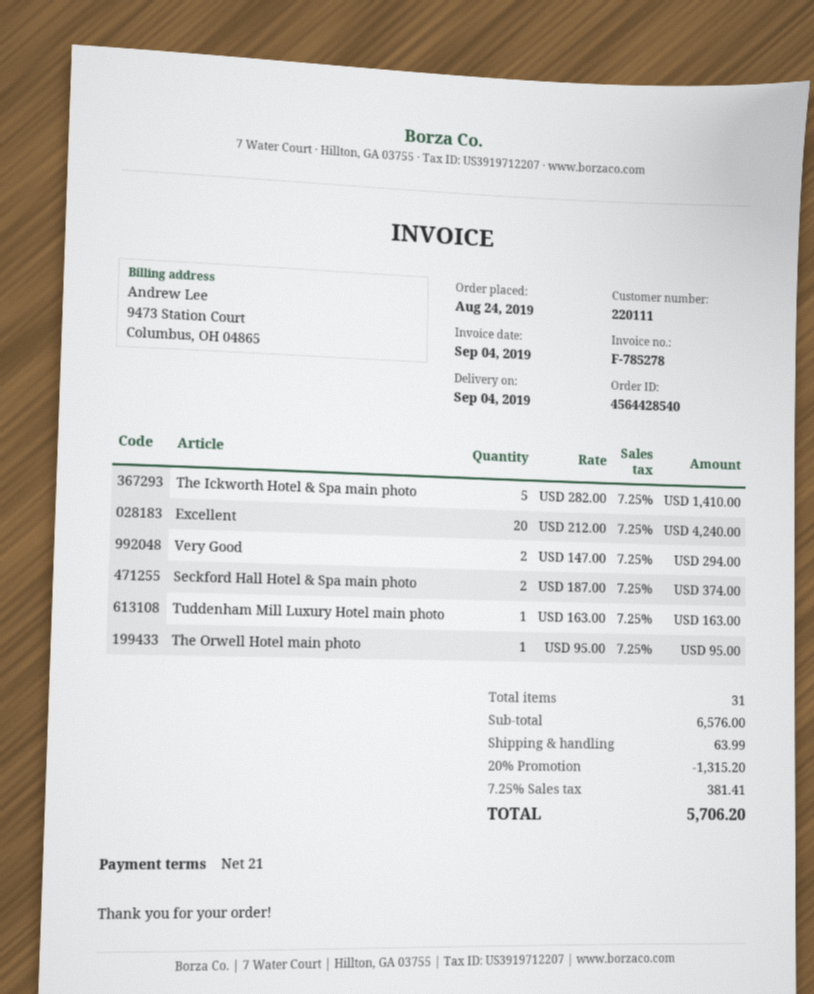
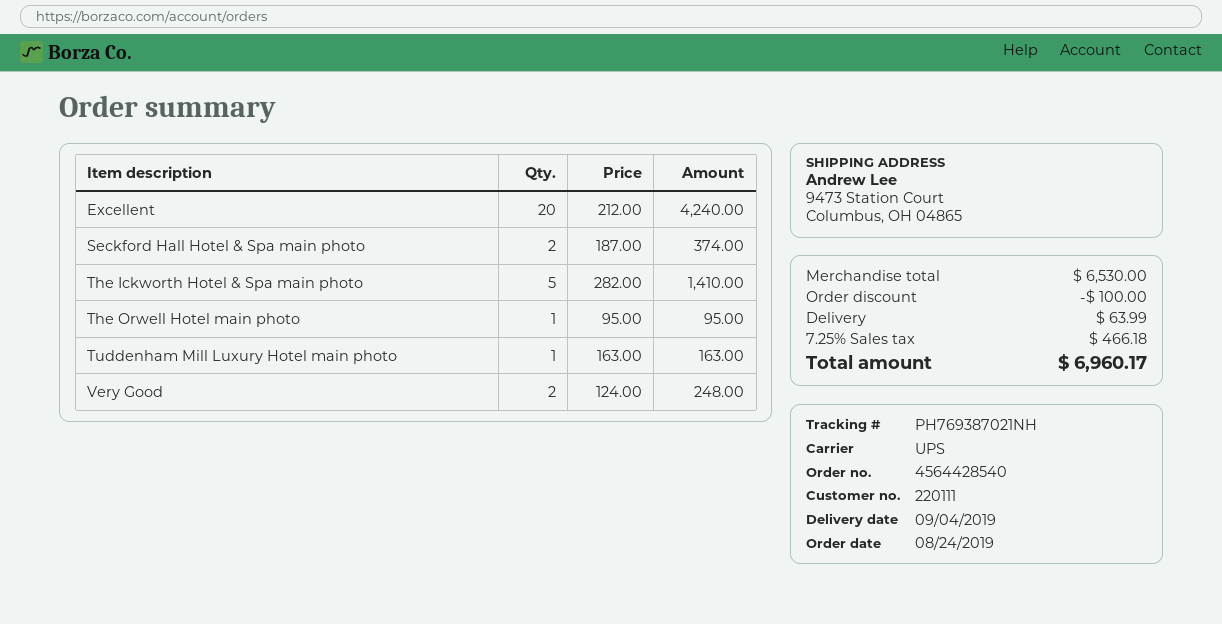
Very Good: 2 x 147.00 = 294.00 -> 2 x 124.00 = 248.00
subtotal: 6576.00 -> 6530.00
discount: 1315.20 -> 100.00
tax: 7.25% = 381.41 -> 7.25% = 466.18
total: 5706.20 -> 6960.17

